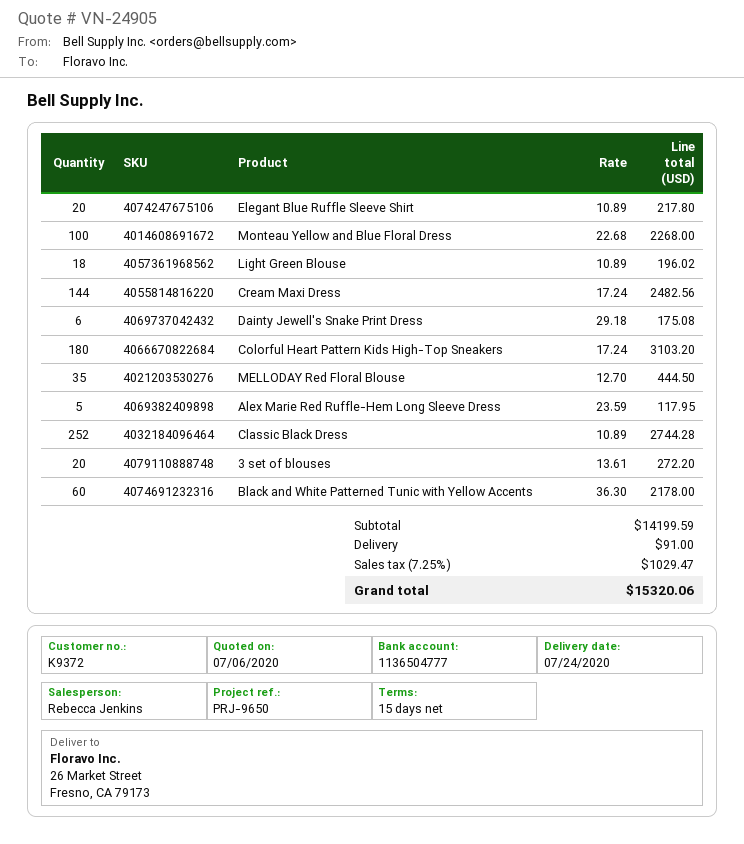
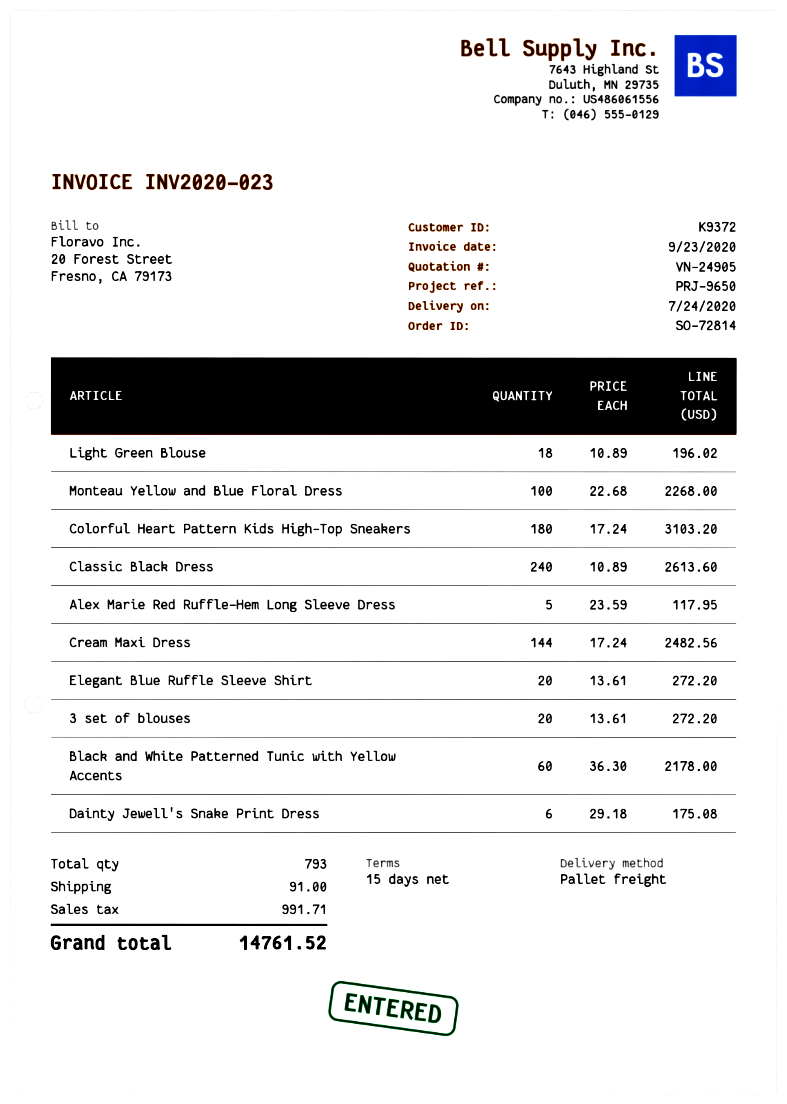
Elegant Blue Ruffle Sleeve Shirt: 20 x 10.89 = 217.80 -> 20 x 13.61 = 272.20
MELLODAY Red Floral Blouse: 35 x 12.70 = 444.50 -> none
Classic Black Dress: 252 x 10.89 = 2744.28 -> 240 x 10.89 = 2613.60
tax: 1029.47 -> 991.71
total: 15320.06 -> 14761.52

